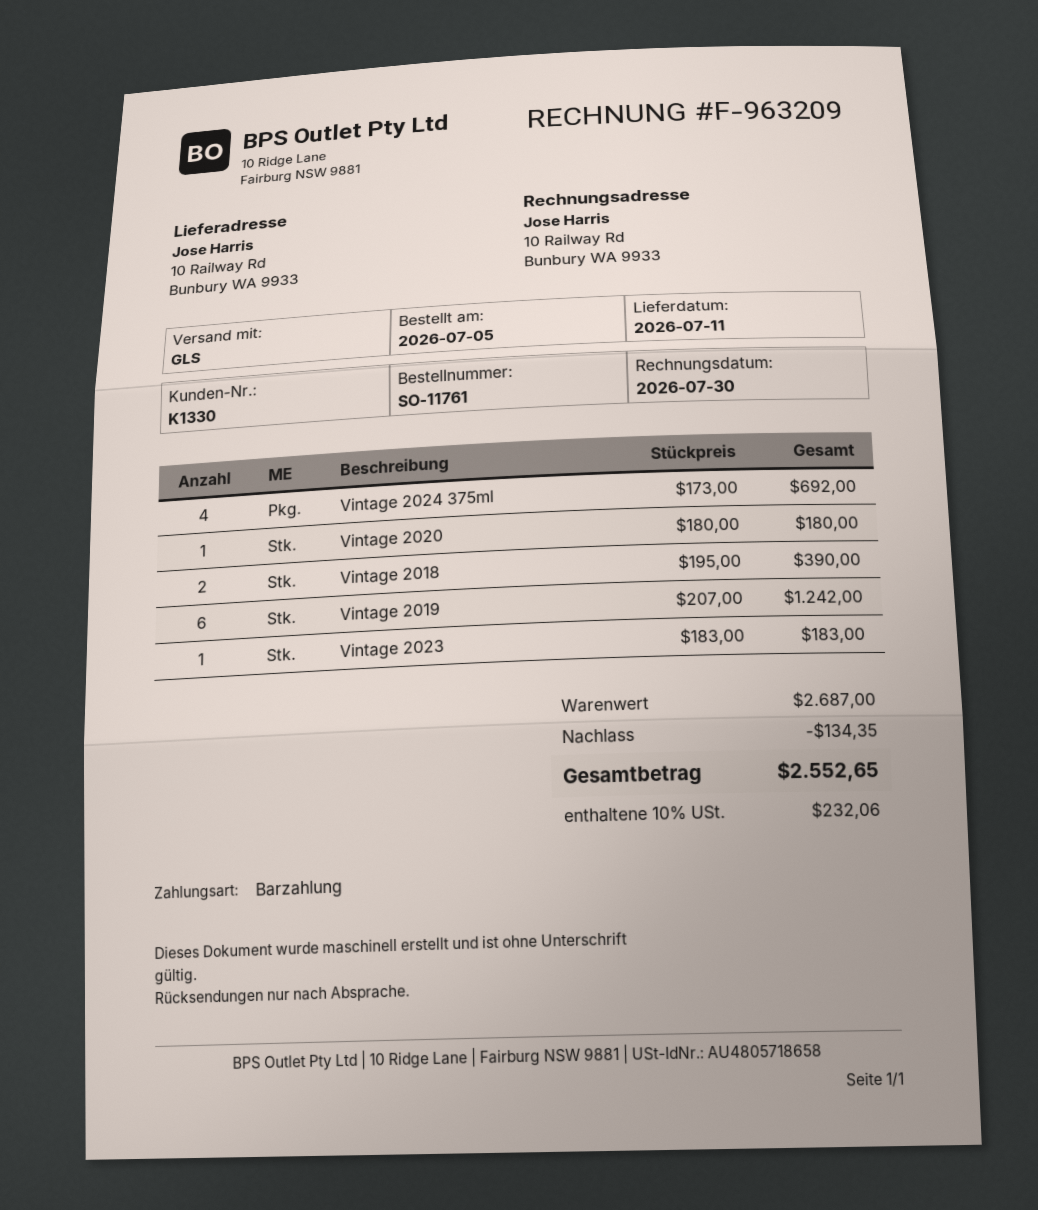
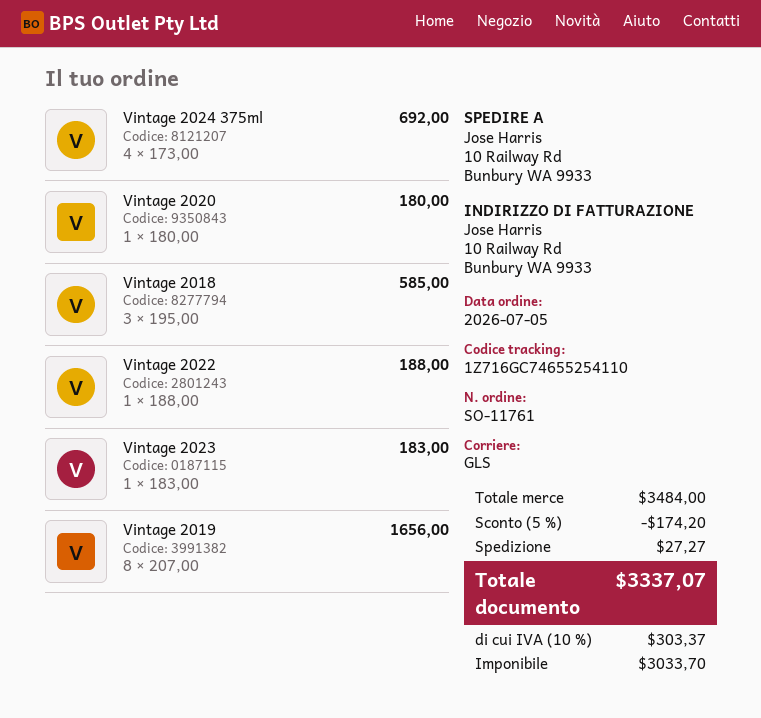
Vintage 2018: 2 x 195.00 = 390.00 -> 3 x 195.00 = 585.00
Vintage 2019: 6 x 207.00 = 1242.00 -> 8 x 207.00 = 1656.00
Vintage 2022: none -> 1 x 188.00 = 188.00
subtotal: 2687.00 -> 3484.00
discount: 134.35 -> 174.20
shipping: none -> 27.27
tax: 10% = 232.06 -> 10% = 303.37
total: 2552.65 -> 3337.07

